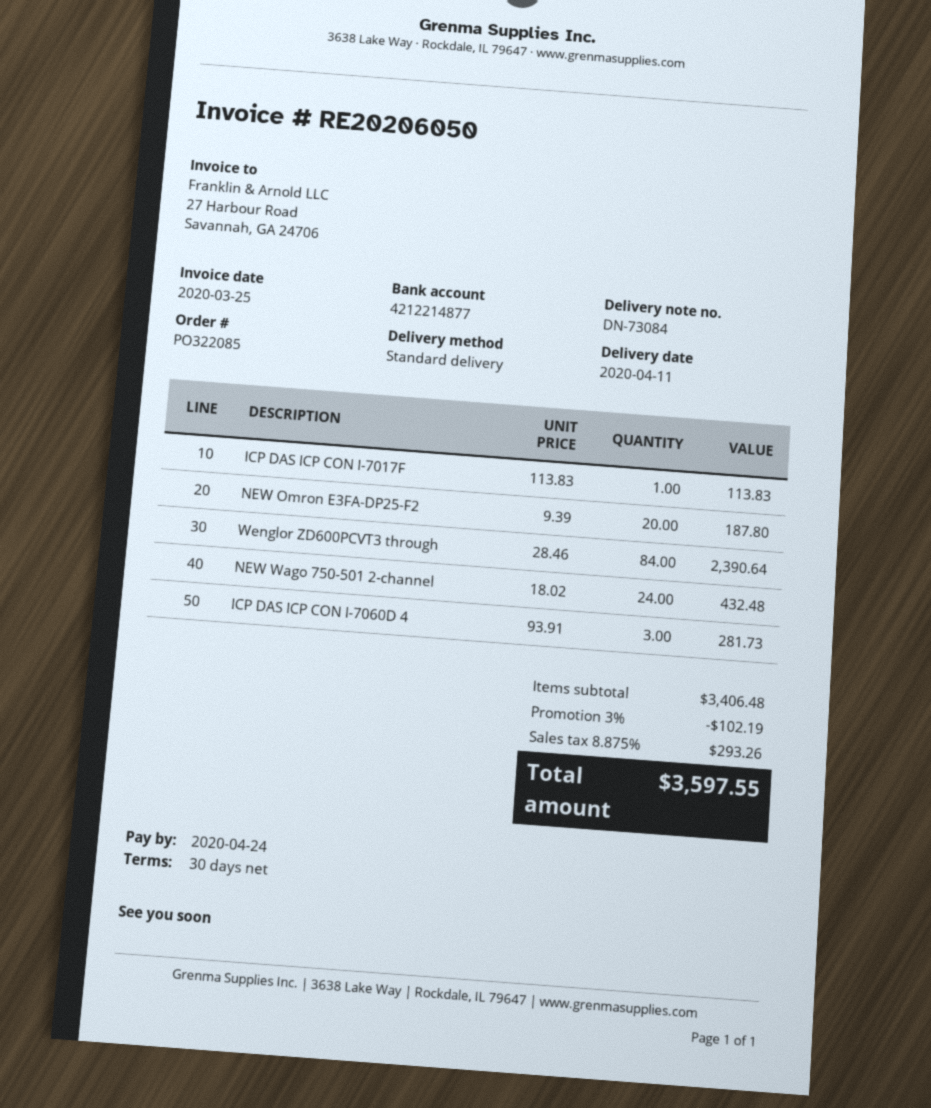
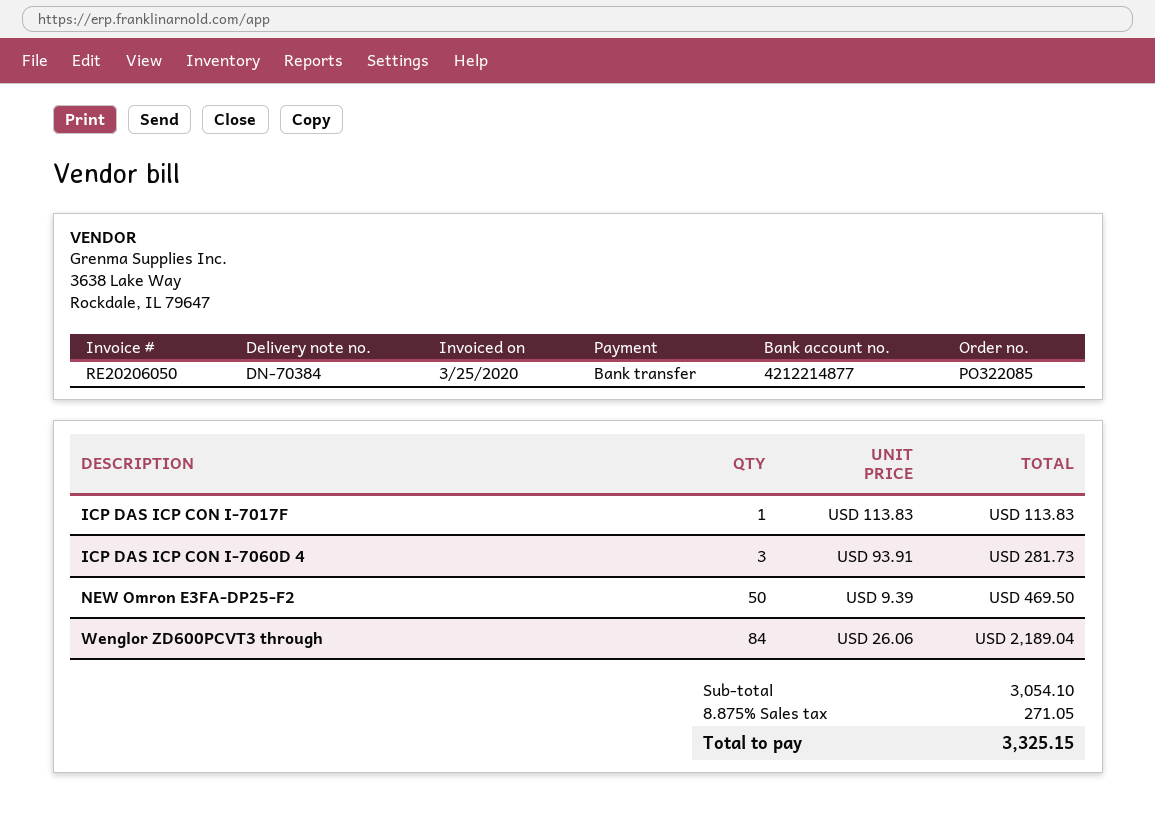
delivery note number: DN-73084 -> DN-70384
NEW Omron E3FA-DP25-F2: 20 x 9.39 = 187.80 -> 50 x 9.39 = 469.50
Wenglor ZD600PCVT3 through: 84 x 28.46 = 2390.64 -> 84 x 26.06 = 2189.04
NEW Wago 750-501 2-channel: 24 x 18.02 = 432.48 -> none
subtotal: 3406.48 -> 3054.10
discount: 3% = 102.19 -> none
tax: 8.875% = 293.26 -> 8.875% = 271.05
total: 3597.55 -> 3325.15

